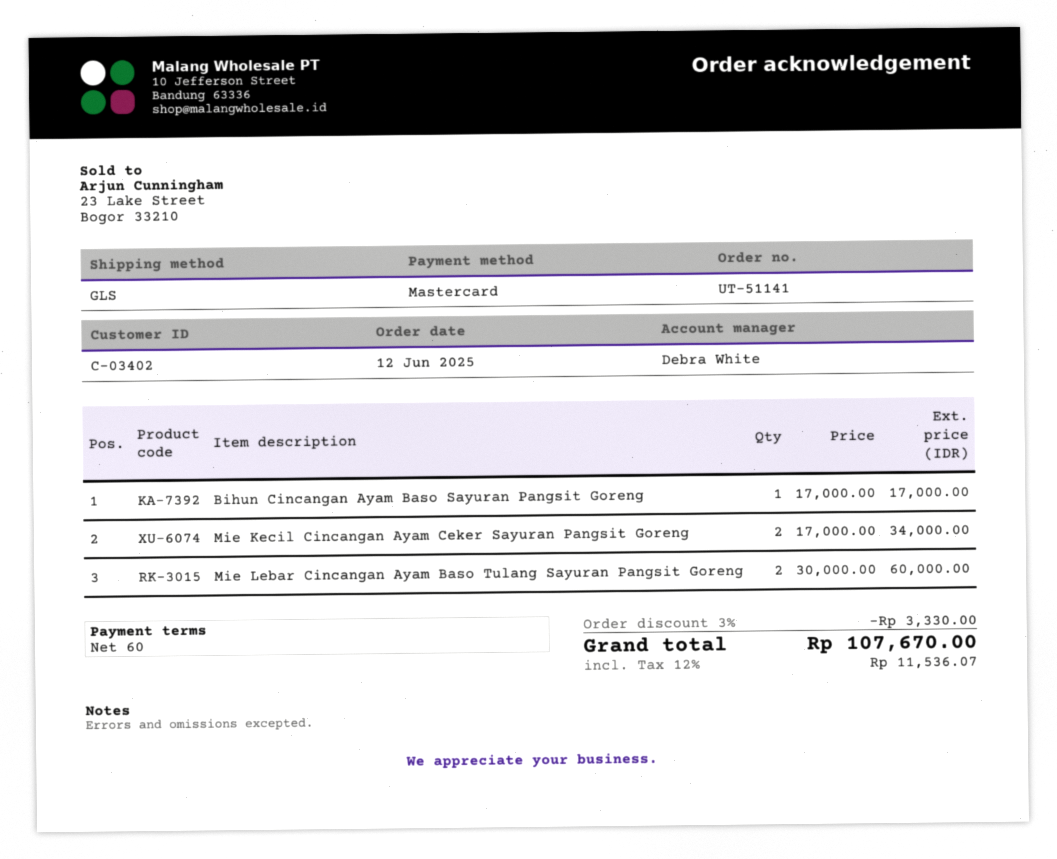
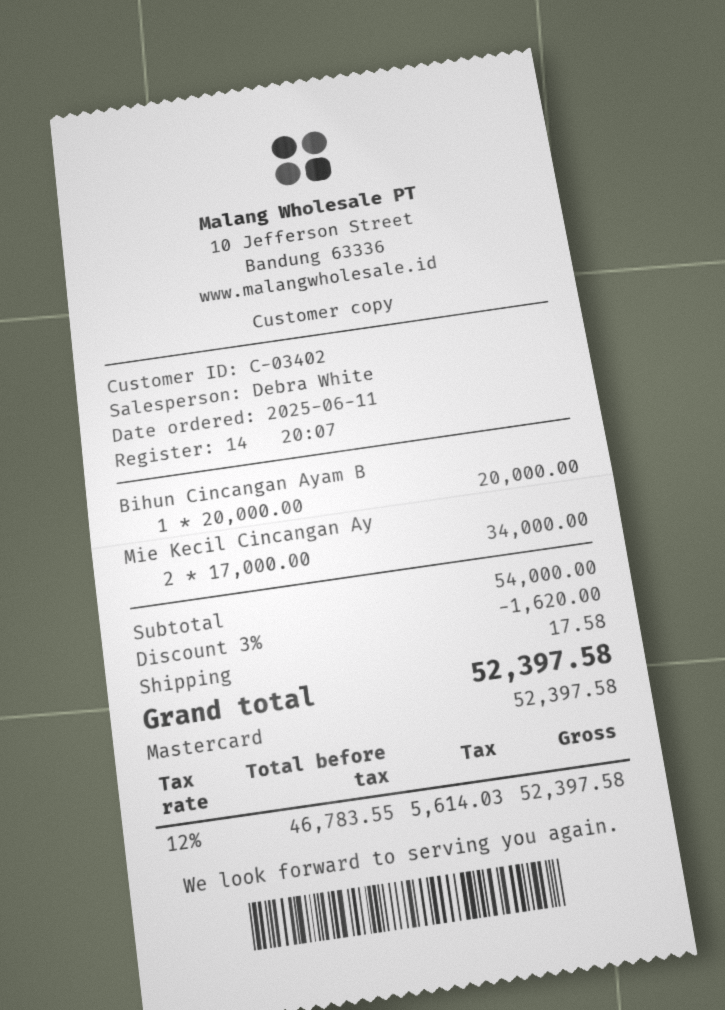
order date: 2025-06-12 -> 2025-06-11
Bihun Cincangan Ayam Baso Sayuran Pangsit Goreng: 1 x 17000.00 = 17000.00 -> 1 x 20000.00 = 20000.00
Mie Lebar Cincangan Ayam Baso Tulang Sayuran Pangsit Goreng: 2 x 30000.00 = 60000.00 -> none
discount: 3% = 3330.00 -> 3% = 1620.00
shipping: none -> 17.58
tax: 12% = 11536.07 -> 12% = 5614.03
total: 107670.00 -> 52397.58

